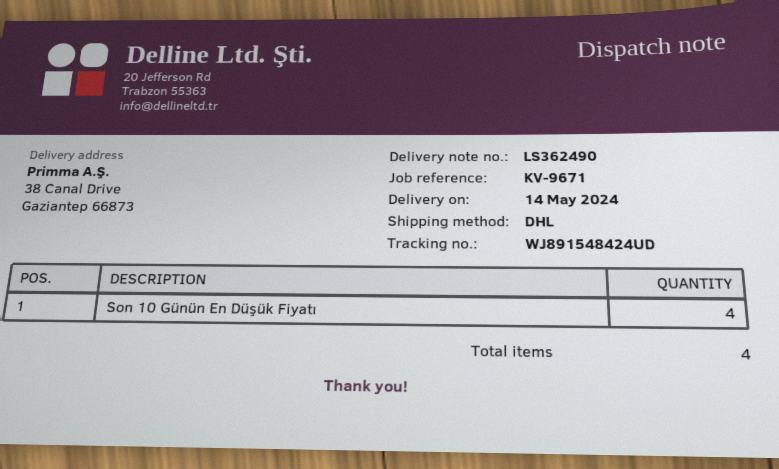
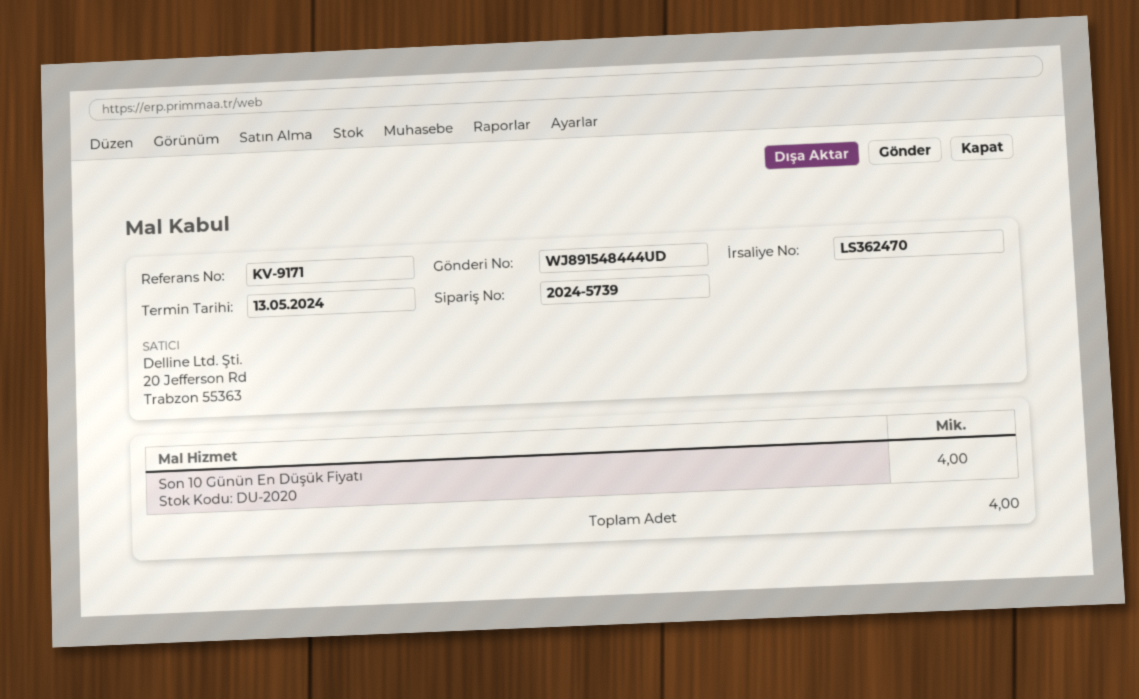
delivery note number: LS362490 -> LS362470
delivery date: 2024-05-14 -> 2024-05-13
reference: KV-9671 -> KV-9171
tracking number: WJ891548424UD -> WJ891548444UD

